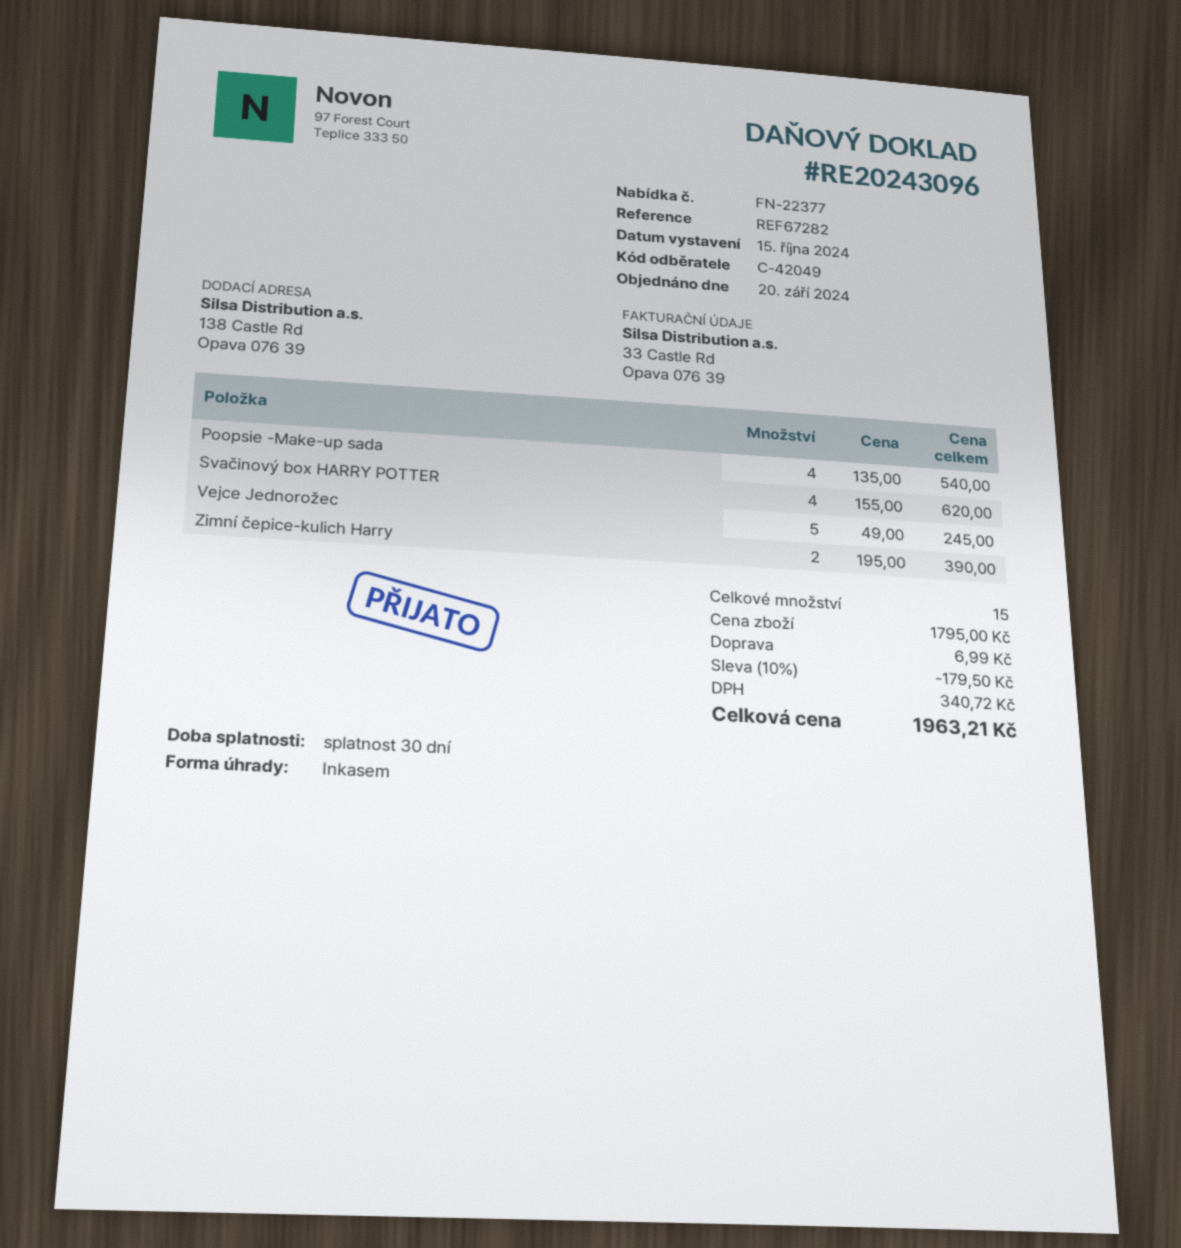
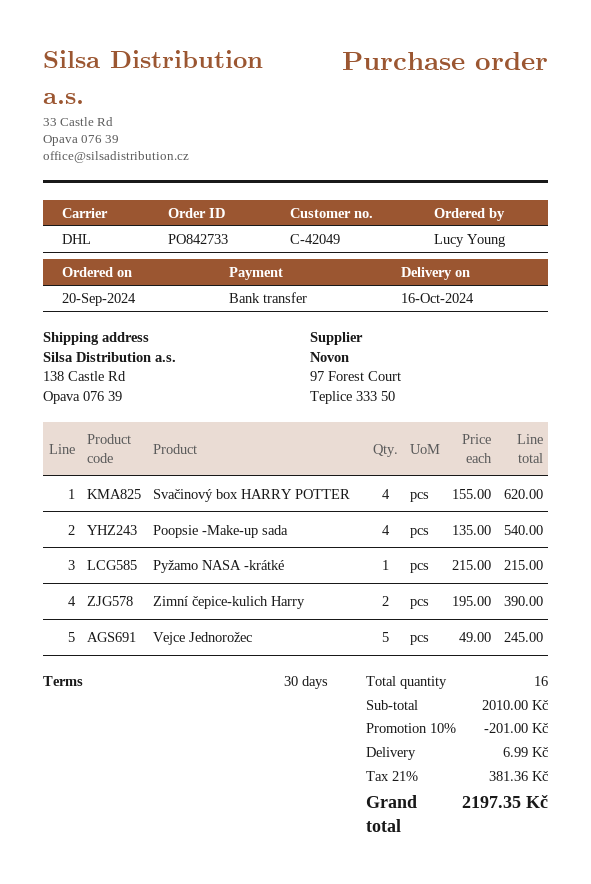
payment method: direct debit -> bank transfer
Pyžamo NASA -krátké: none -> 1 x 215.00 = 215.00
total quantity: 15 -> 16
subtotal: 1795.00 -> 2010.00
discount: 10% = 179.50 -> 10% = 201.00
tax: 340.72 -> 381.36
total: 1963.21 -> 2197.35

